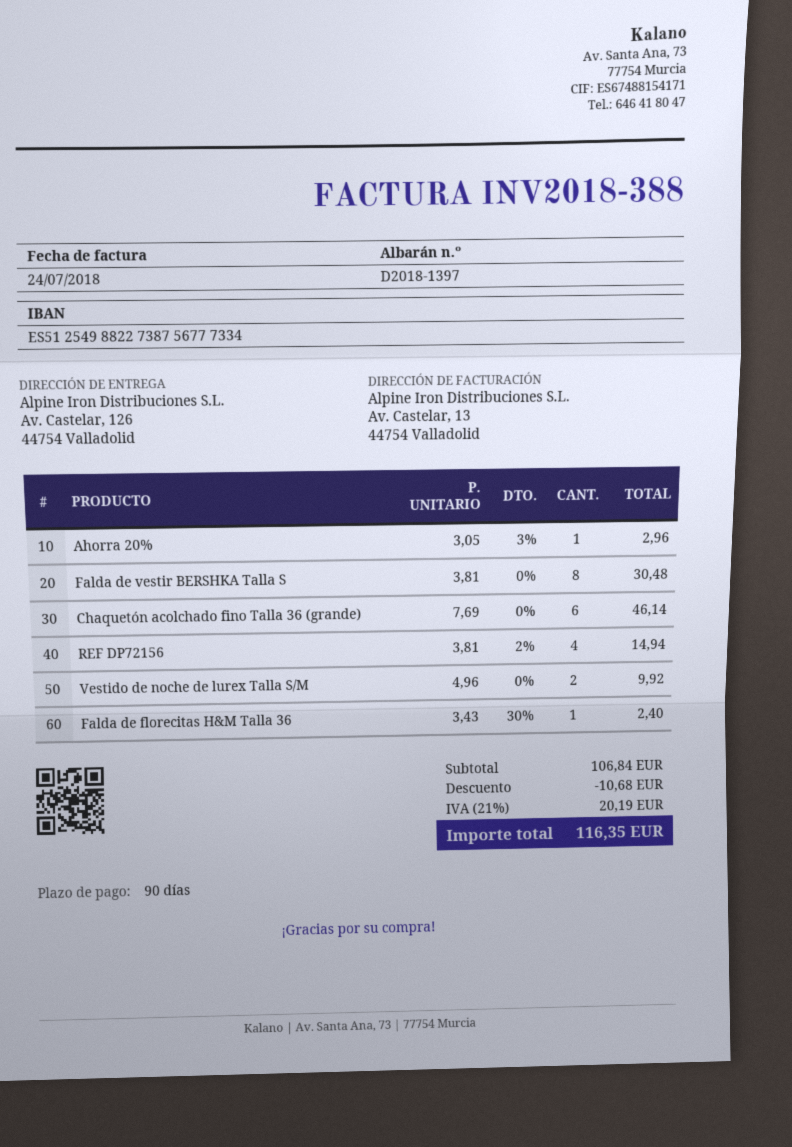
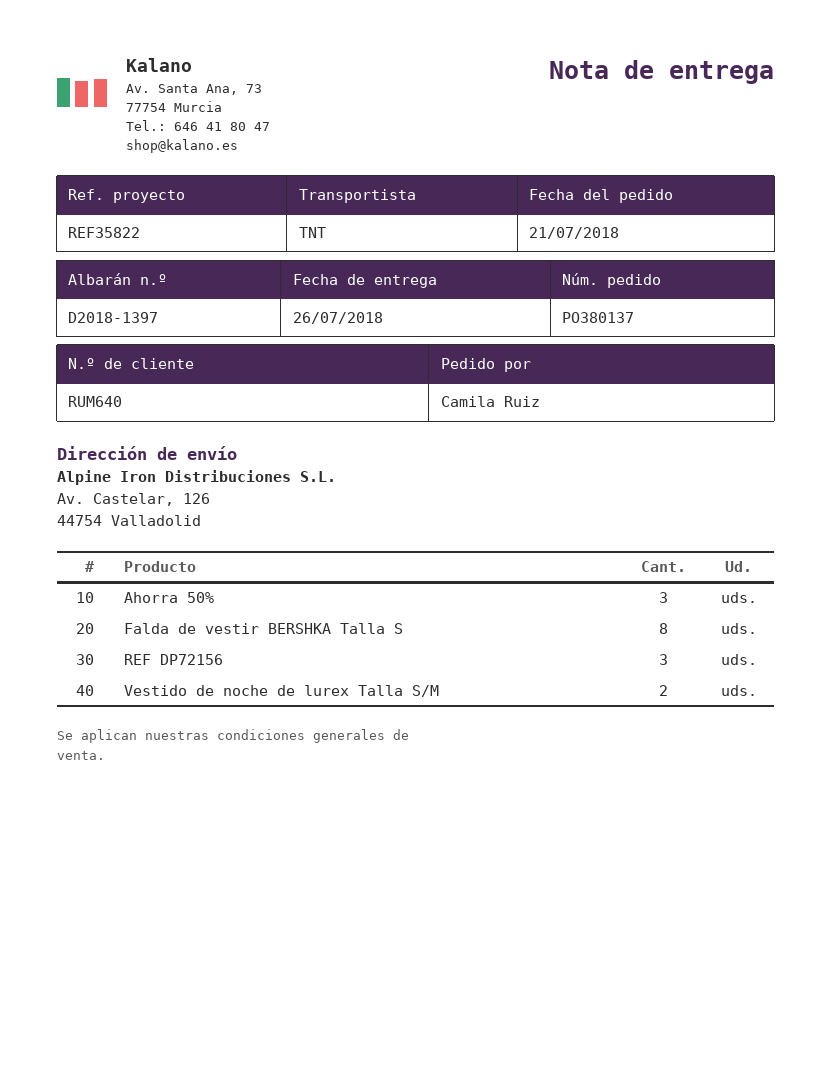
Ahorra 20%: 1 -> none
Chaquetón acolchado fino Talla 36 (grande): 6 -> none
REF DP72156: 4 -> 3
Falda de florecitas H&M Talla 36: 1 -> none
Ahorra 50%: none -> 3

